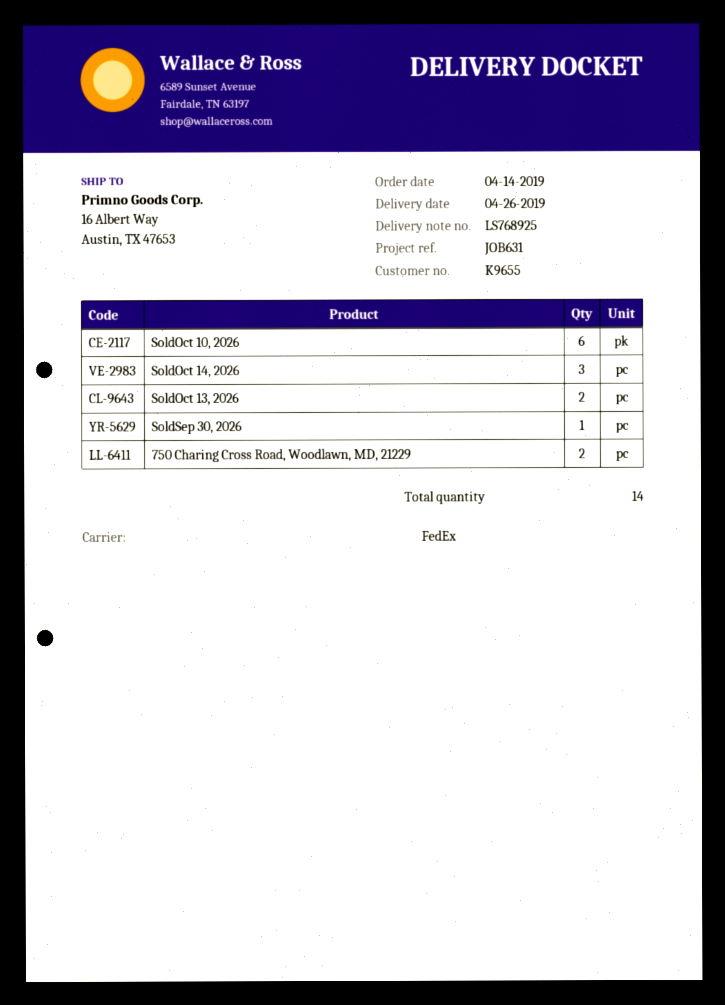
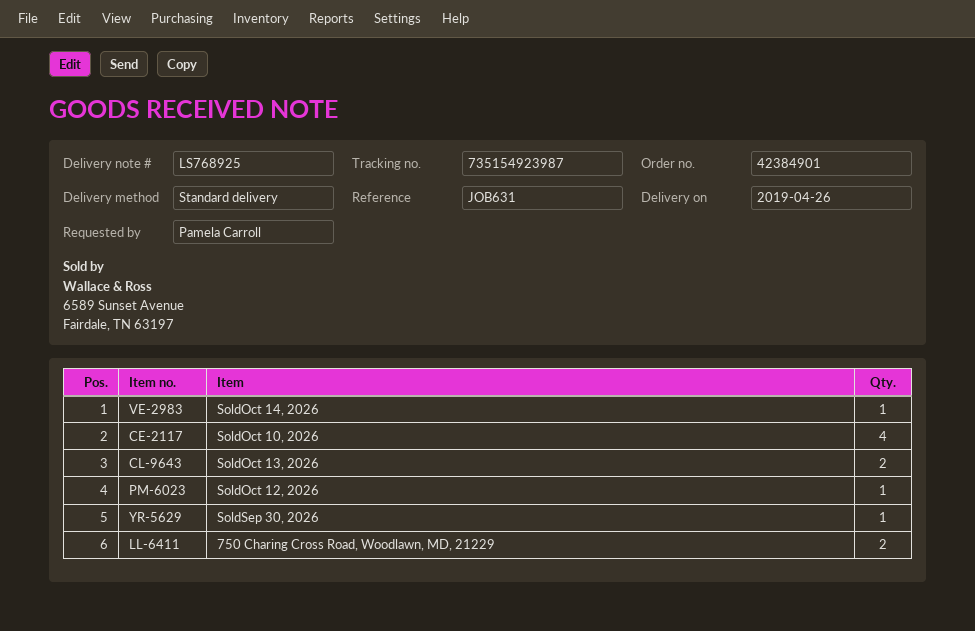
shipping method: FedEx -> standard
SoldOct 10, 2026: 6 -> 4
SoldOct 14, 2026: 3 -> 1
SoldOct 12, 2026: none -> 1

